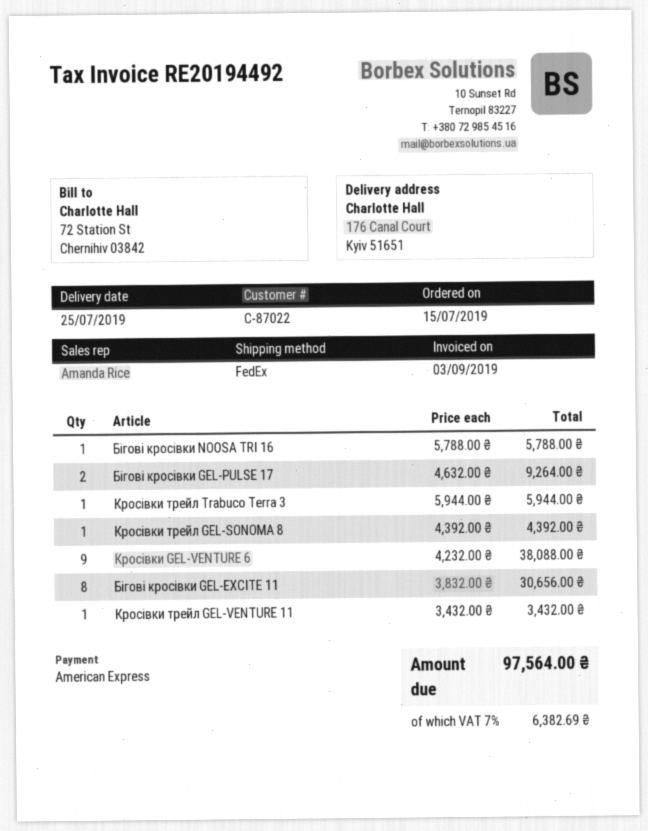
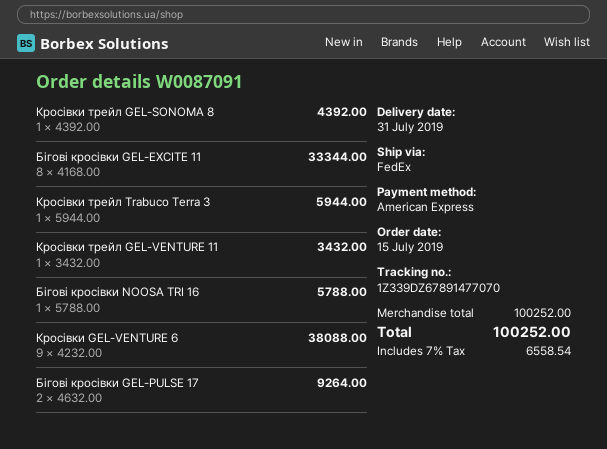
delivery date: 2019-07-25 -> 2019-07-31
Бігові кросівки GEL-EXCITE 11: 8 x 3832.00 = 30656.00 -> 8 x 4168.00 = 33344.00
tax: 7% = 6382.69 -> 7% = 6558.54
total: 97564.00 -> 100252.00

